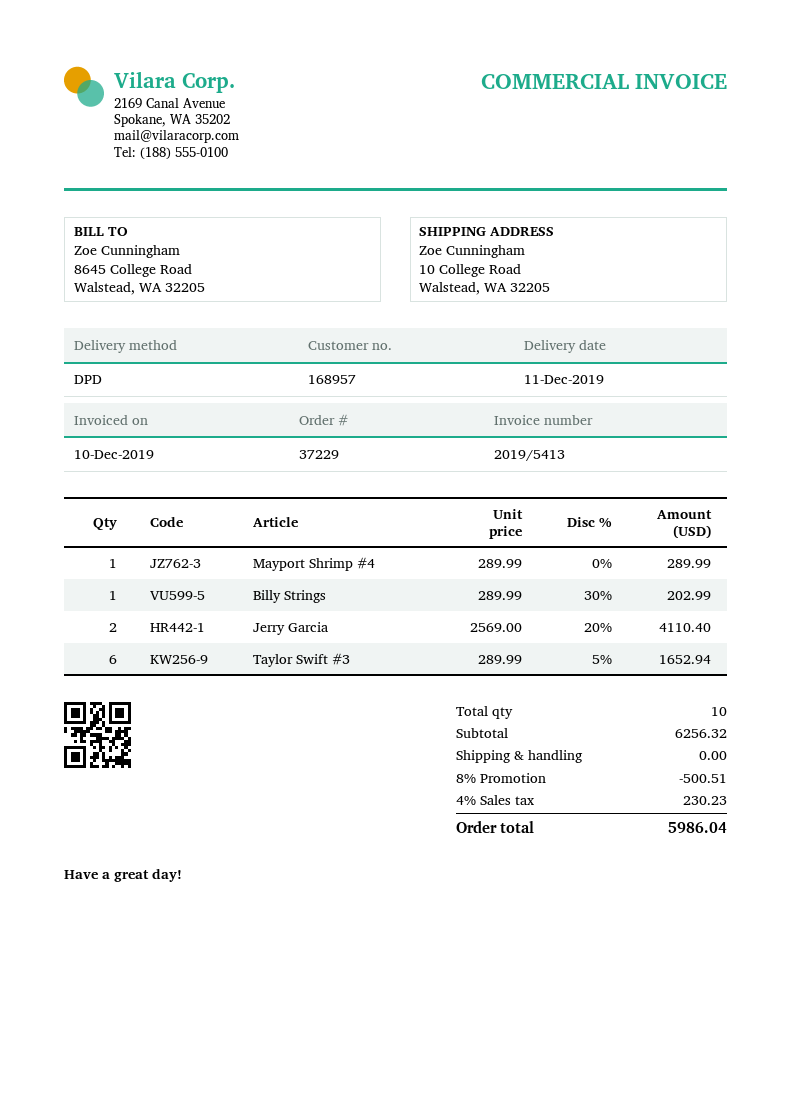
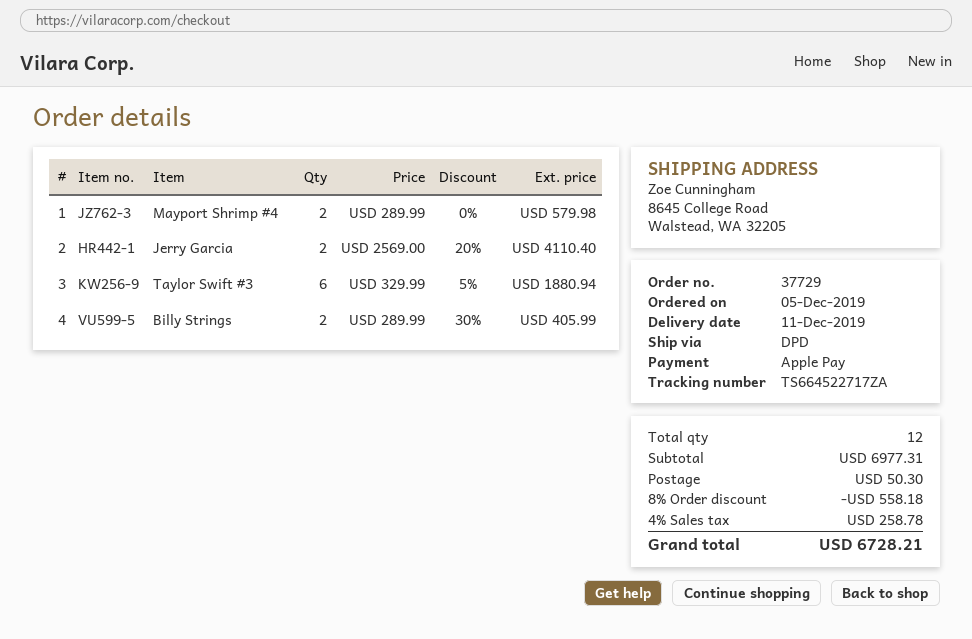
order number: 37229 -> 37729
ship to: 10 College Road, Walstead, WA 32205 -> 8645 College Road, Walstead, WA 32205
Mayport Shrimp #4: 1 x 289.99 = 289.99 -> 2 x 289.99 = 579.98
Billy Strings: 1 x 289.99 - 30% = 202.99 -> 2 x 289.99 - 30% = 405.99
Taylor Swift #3: 6 x 289.99 - 5% = 1652.94 -> 6 x 329.99 - 5% = 1880.94
total quantity: 10 -> 12
subtotal: 6256.32 -> 6977.31
discount: 8% = 500.51 -> 8% = 558.18
shipping: 0.00 -> 50.30
tax: 4% = 230.23 -> 4% = 258.78
total: 5986.04 -> 6728.21

